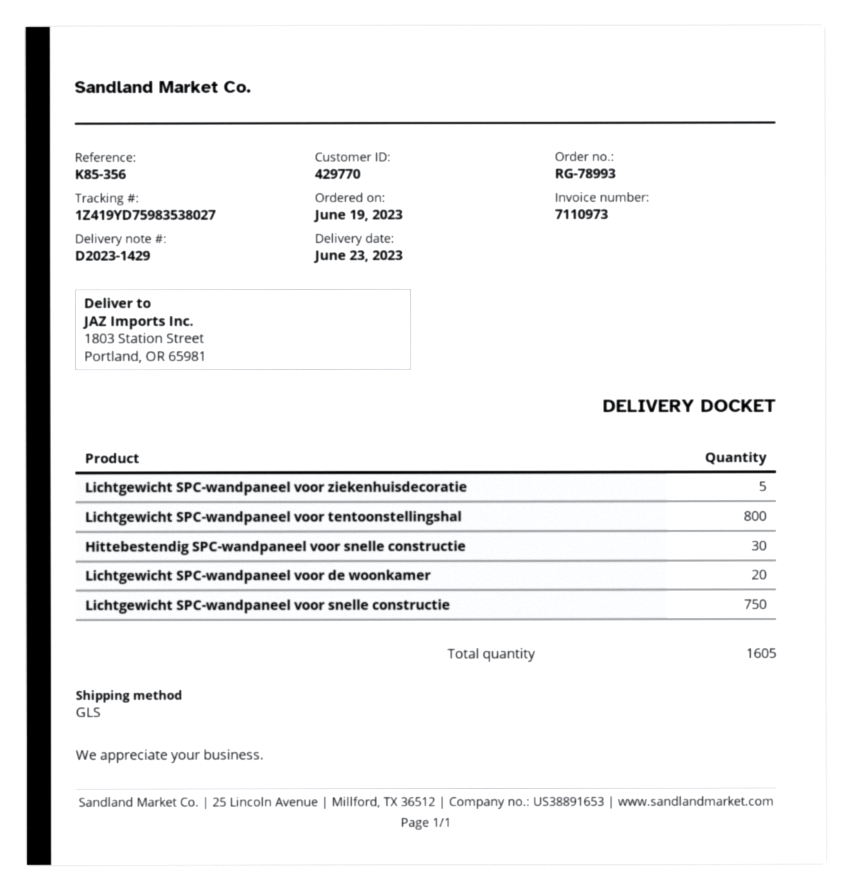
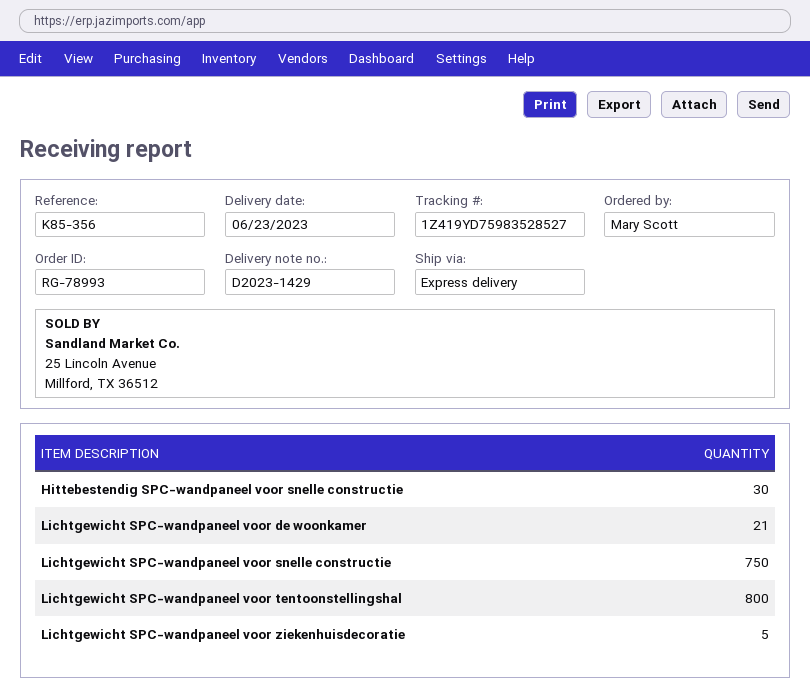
shipping method: GLS -> express
tracking number: 1Z419YD75983538027 -> 1Z419YD75983528527
Lichtgewicht SPC-wandpaneel voor de woonkamer: 20 -> 21

